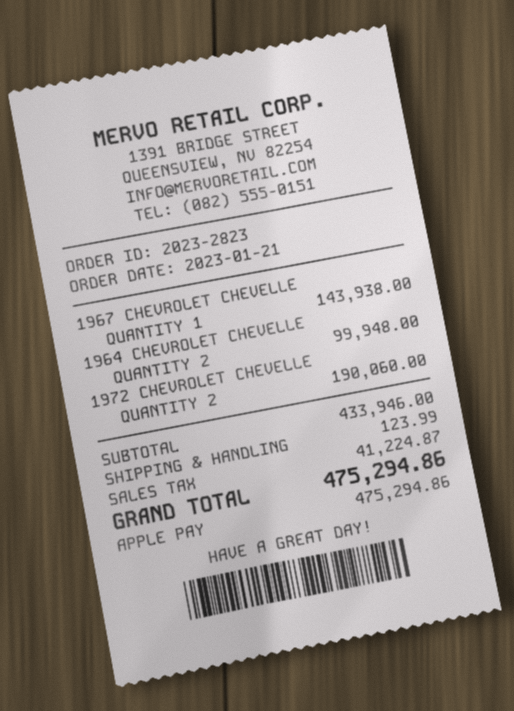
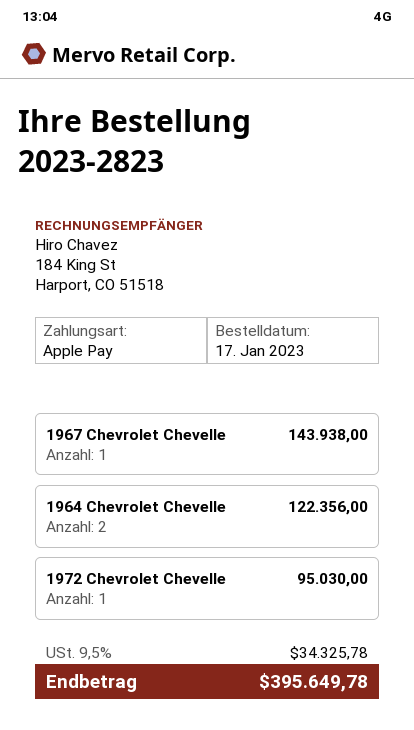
order date: 2023-01-21 -> 2023-01-17
1964 CHEVROLET CHEVELLE: 2 for 99948.00 -> 2 for 122356.00
1972 CHEVROLET CHEVELLE: 2 for 190060.00 -> 1 for 95030.00
shipping: 123.99 -> none
tax: 41224.87 -> 34325.78
total: 475294.86 -> 395649.78

